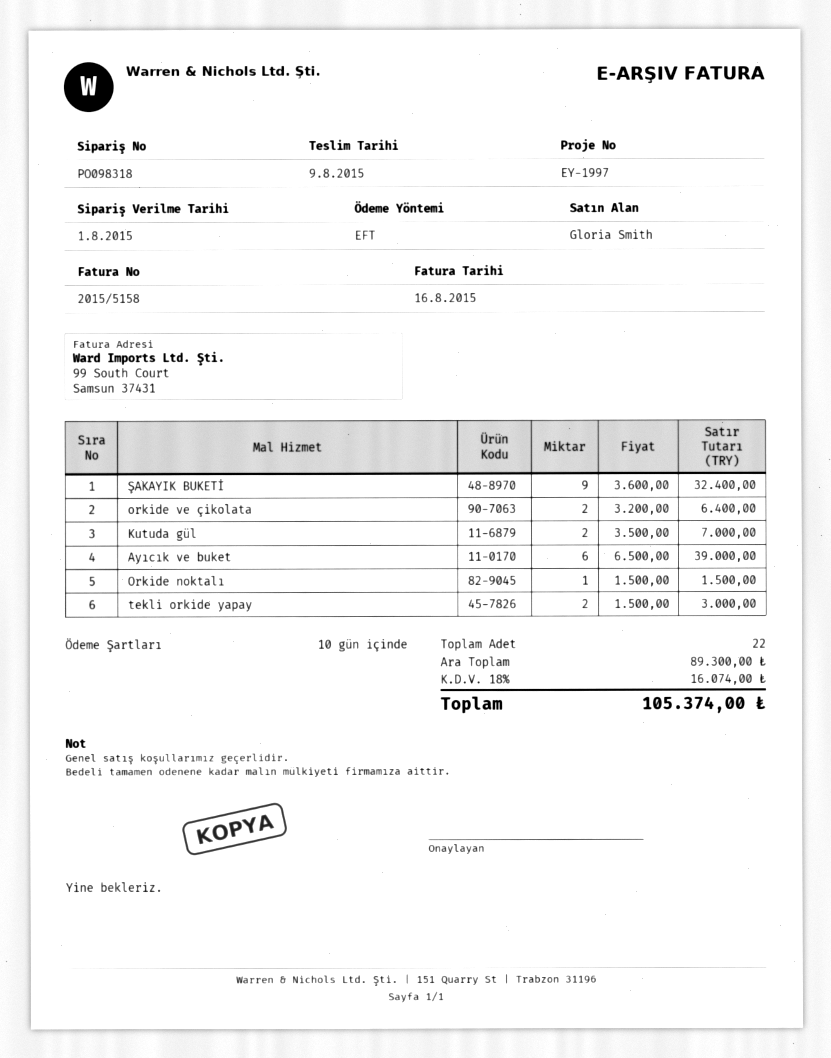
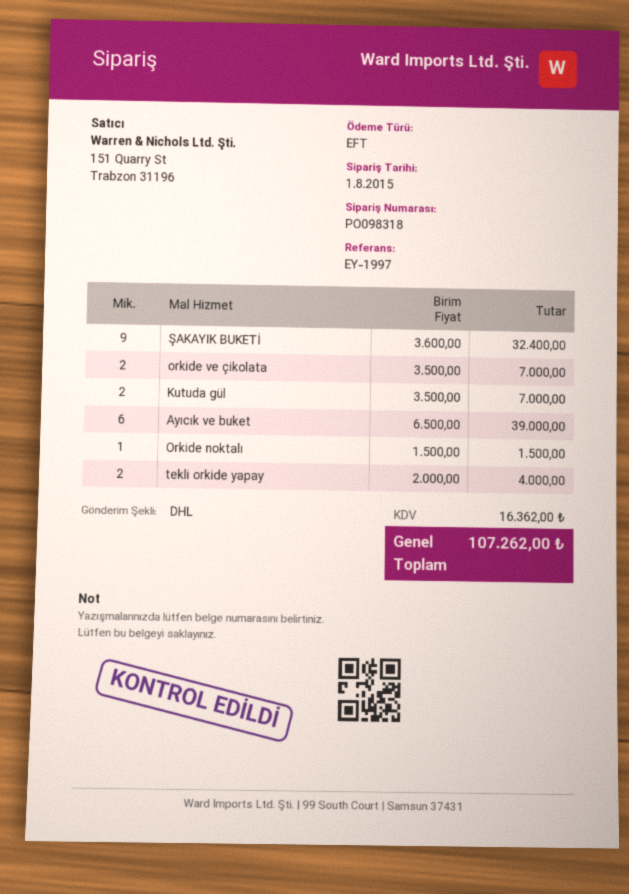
orkide ve çikolata: 2 x 3200.00 = 6400.00 -> 2 x 3500.00 = 7000.00
tekli orkide yapay: 2 x 1500.00 = 3000.00 -> 2 x 2000.00 = 4000.00
tax: 16074.00 -> 16362.00
total: 105374.00 -> 107262.00

